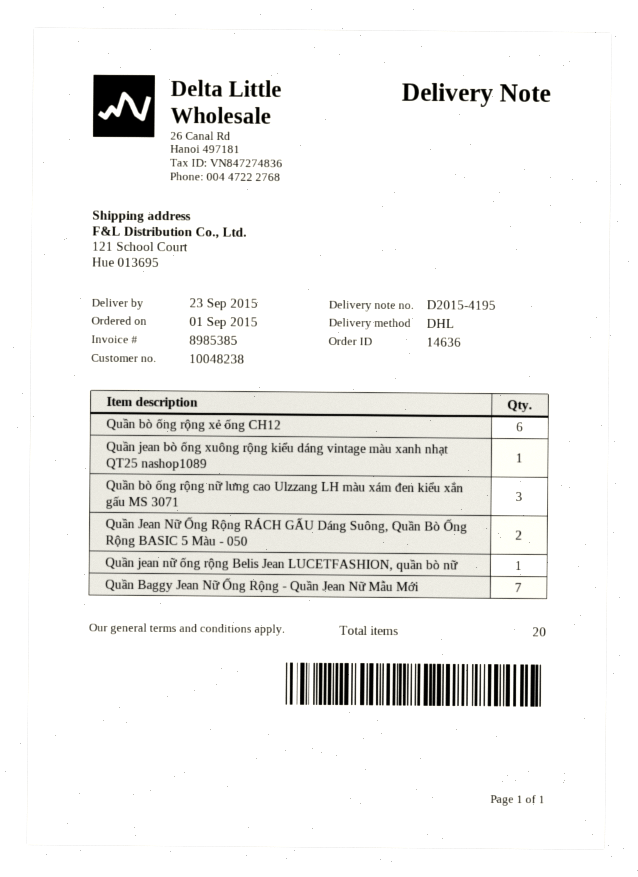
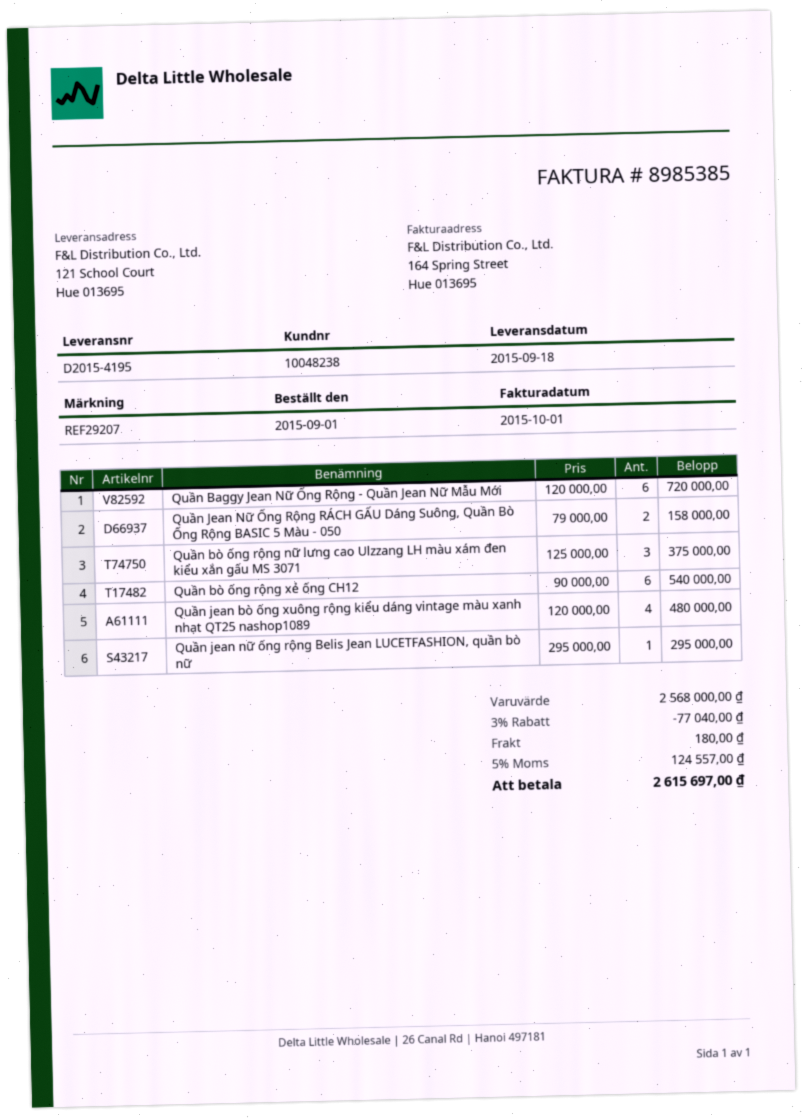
delivery date: 2015-09-23 -> 2015-09-18
Quần jean bò ống xuông rộng kiểu dáng vintage màu xanh nhạt QT25 nashop1089: 1 -> 4
Quần Baggy Jean Nữ Ống Rộng - Quần Jean Nữ Mẫu Mới: 7 -> 6

